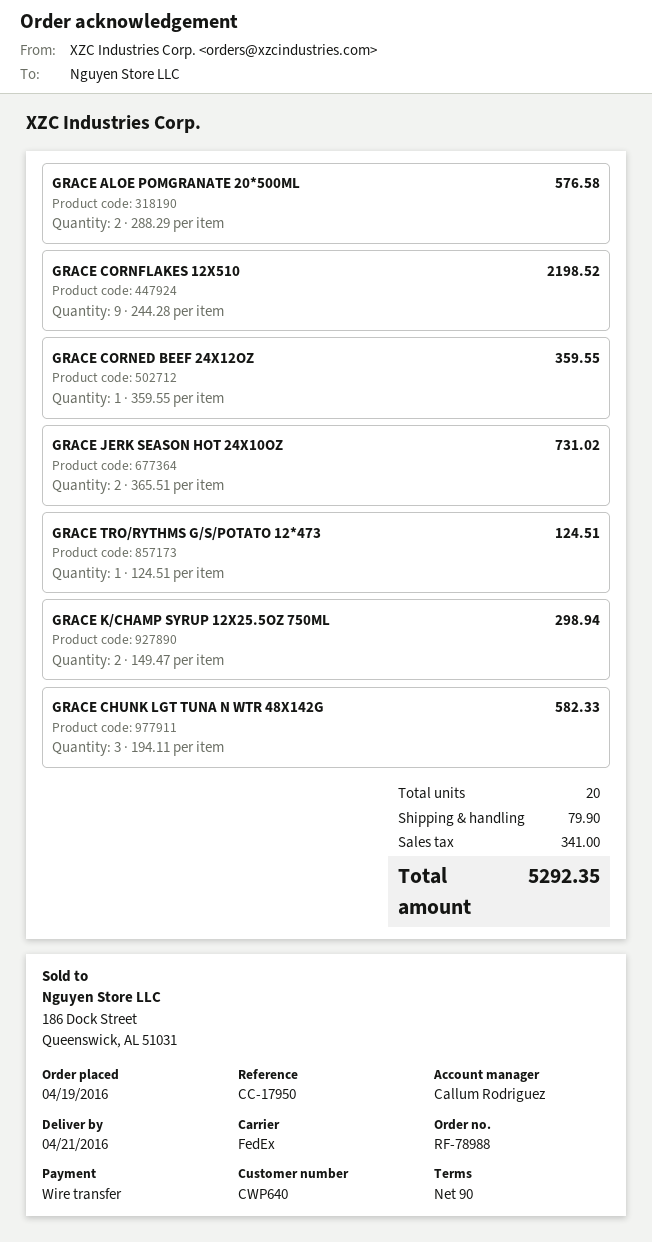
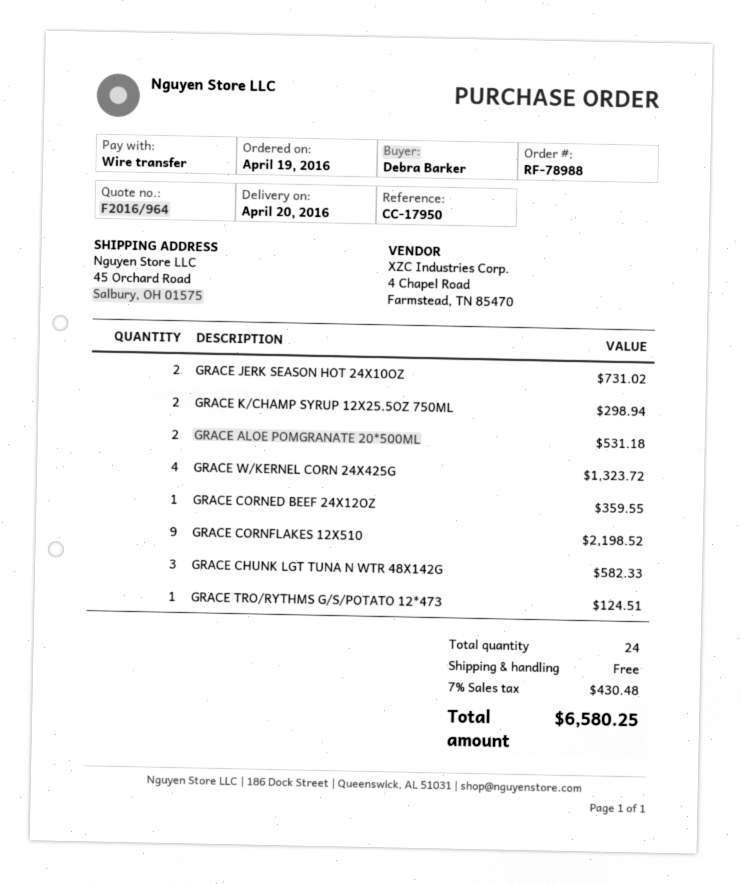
delivery date: 2016-04-21 -> 2016-04-20
GRACE ALOE POMGRANATE 20*500ML: 2 for 576.58 -> 2 for 531.18
GRACE W/KERNEL CORN 24X425G: none -> 4 for 1323.72
total quantity: 20 -> 24
shipping: 79.90 -> 0.00
tax: 341.00 -> 430.48
total: 5292.35 -> 6580.25

